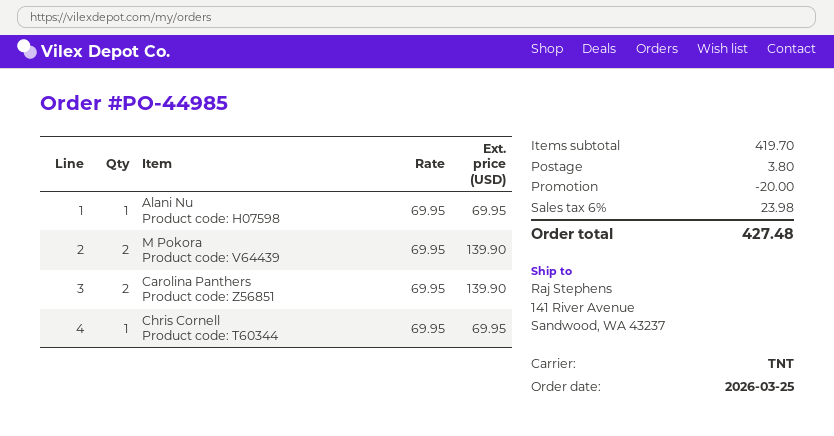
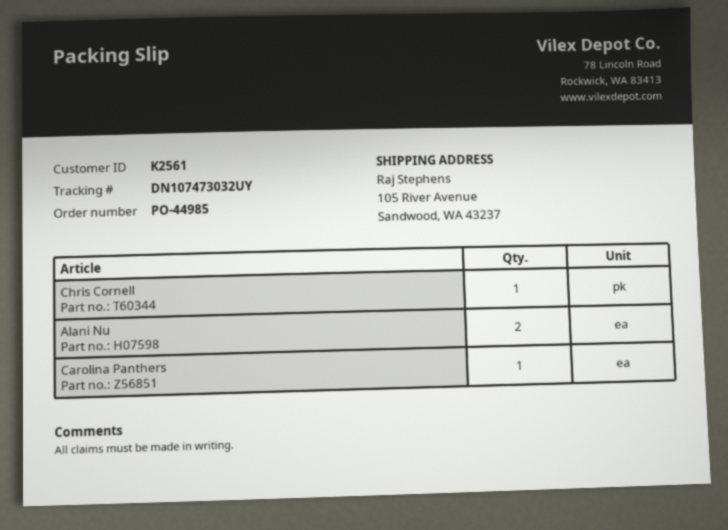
ship to: 141 River Avenue, Sandwood, WA 43237 -> 105 River Avenue, Sandwood, WA 43237
Alani Nu: 1 -> 2
M Pokora: 2 -> none
Carolina Panthers: 2 -> 1

